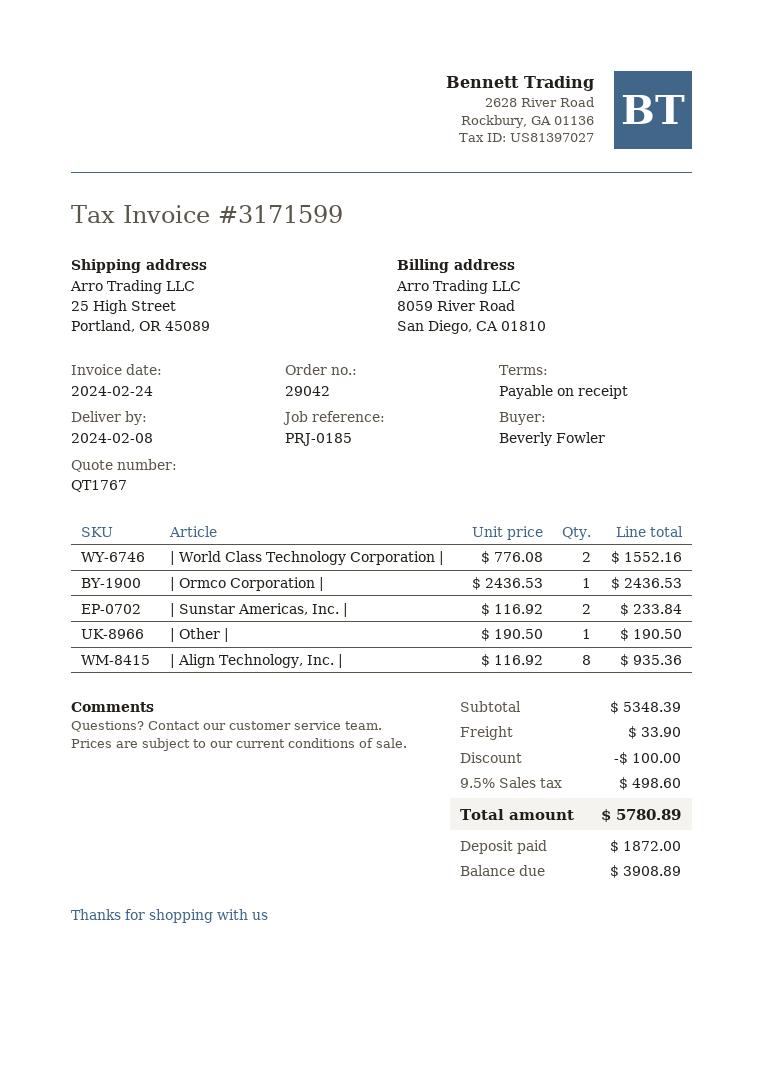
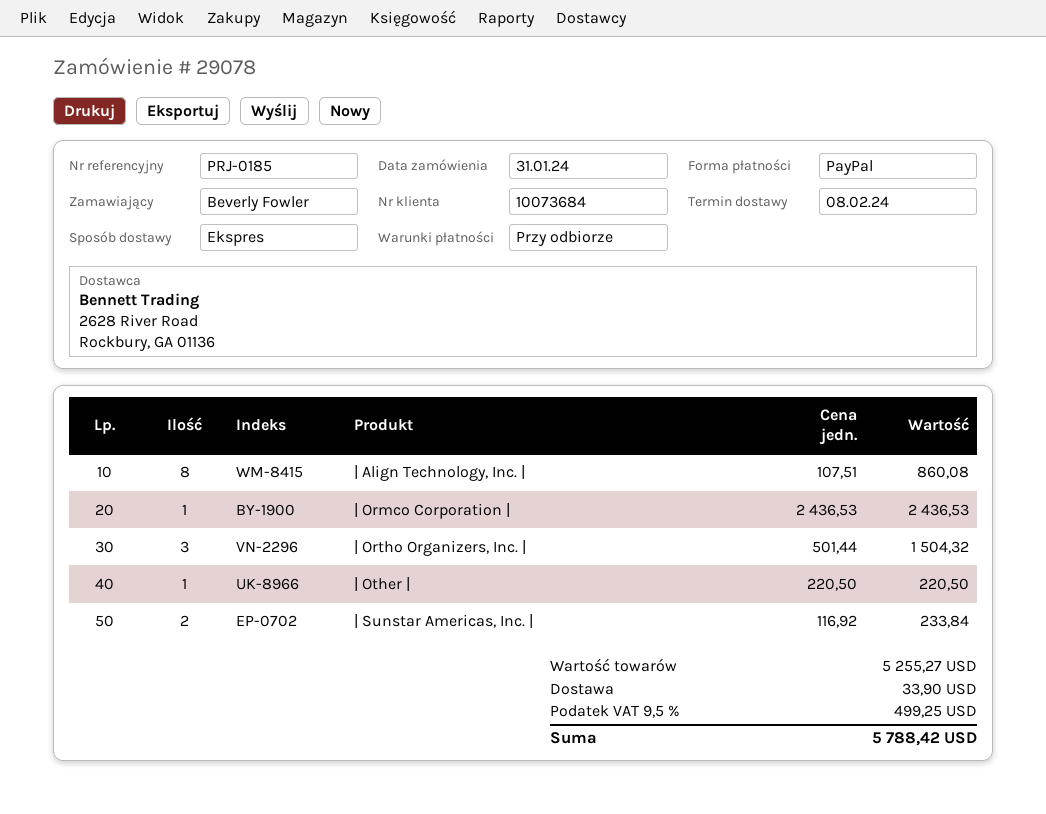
order number: 29042 -> 29078
| World Class Technology Corporation |: 2 x 776.08 = 1552.16 -> none
| Other |: 1 x 190.50 = 190.50 -> 1 x 220.50 = 220.50
| Align Technology, Inc. |: 8 x 116.92 = 935.36 -> 8 x 107.51 = 860.08
| Ortho Organizers, Inc. |: none -> 3 x 501.44 = 1504.32
subtotal: 5348.39 -> 5255.27
discount: 100.00 -> none
tax: 9.5% = 498.60 -> 9.5% = 499.25
total: 5780.89 -> 5788.42

